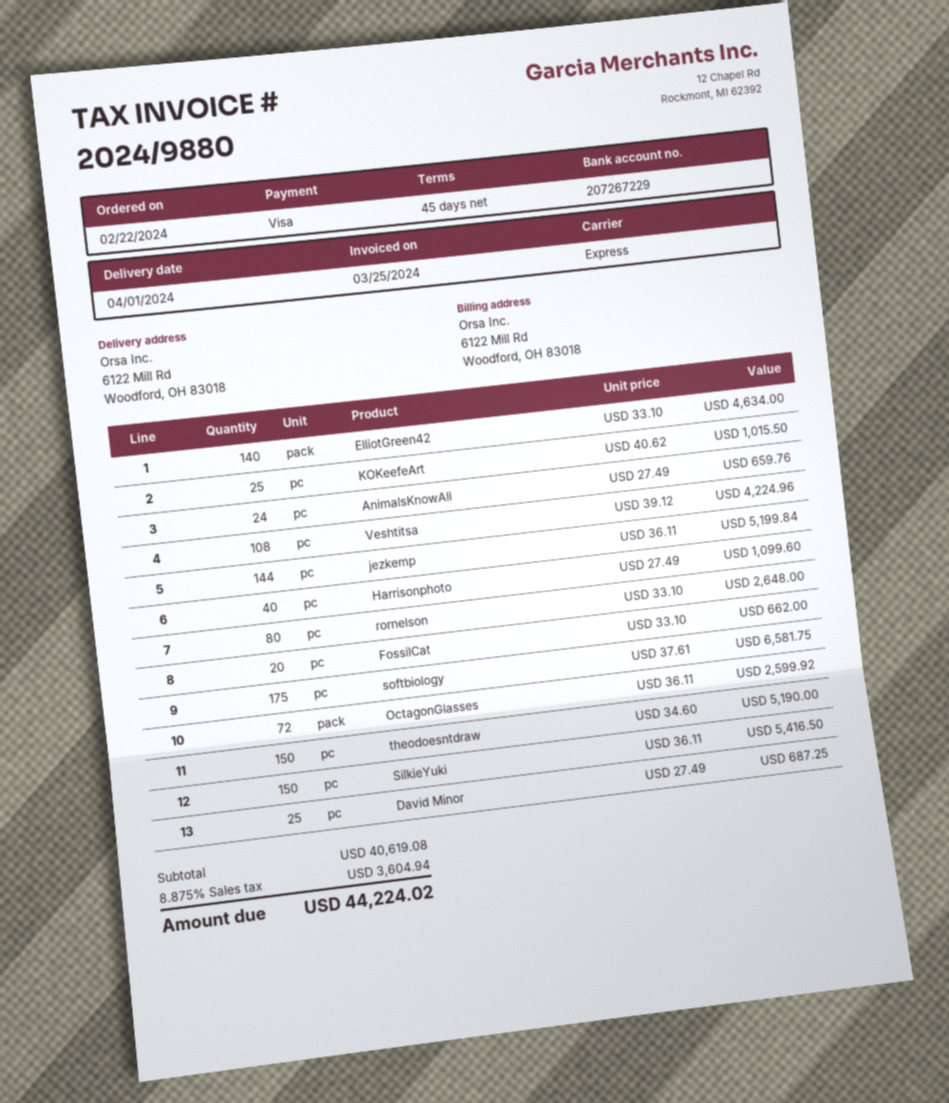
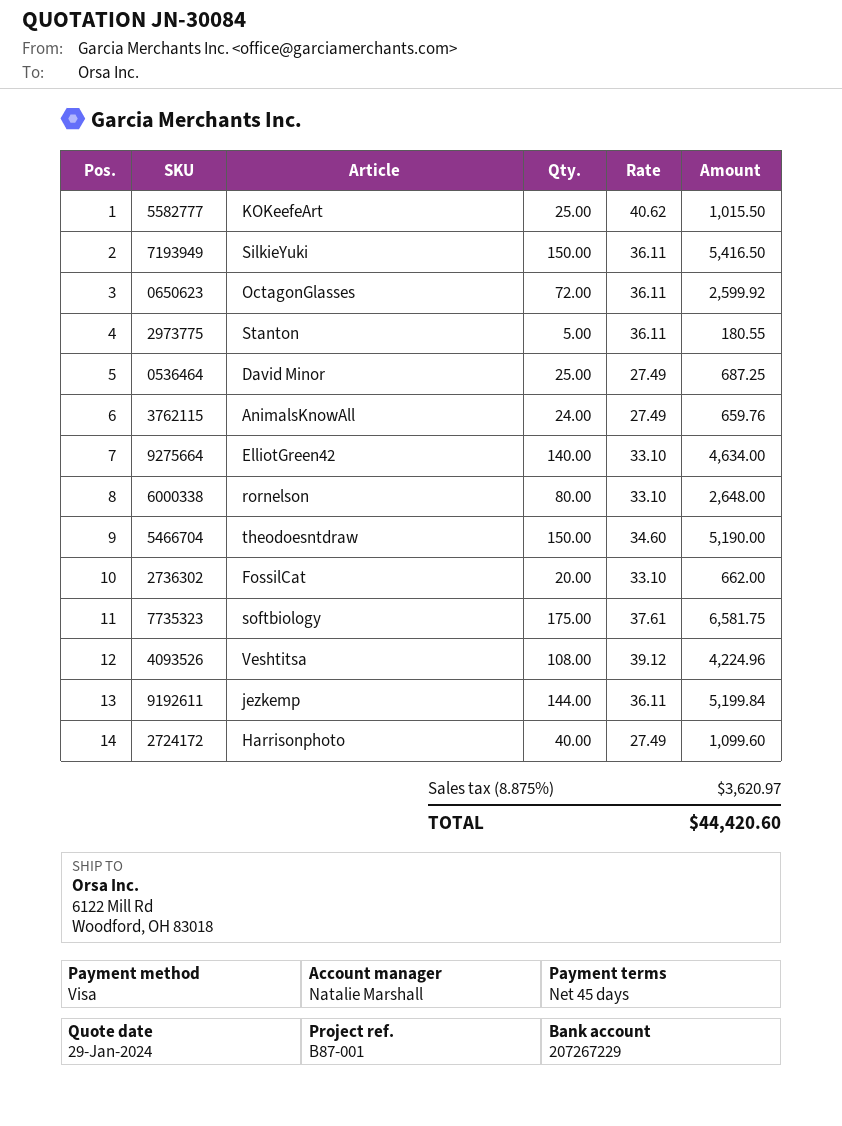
Stanton: none -> 5 x 36.11 = 180.55
tax: 8.875% = 3604.94 -> 8.875% = 3620.97
total: 44224.02 -> 44420.60

